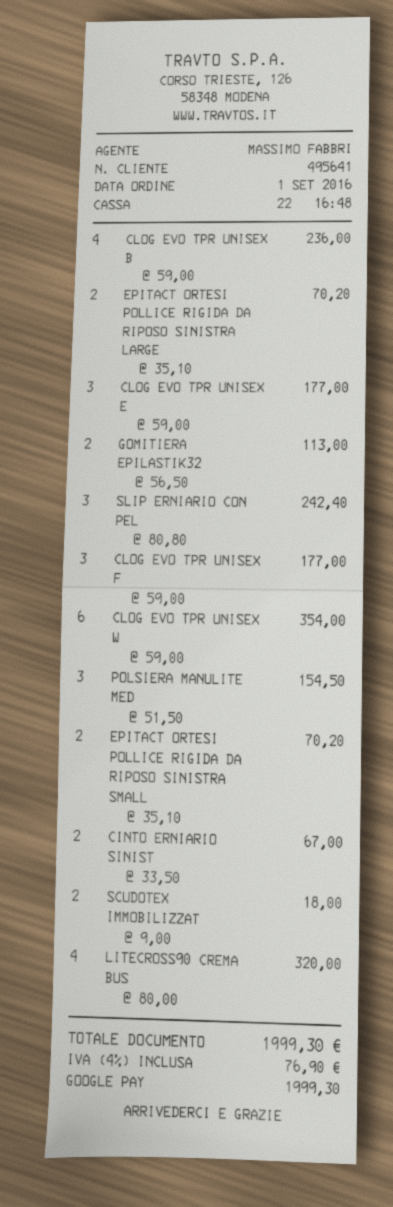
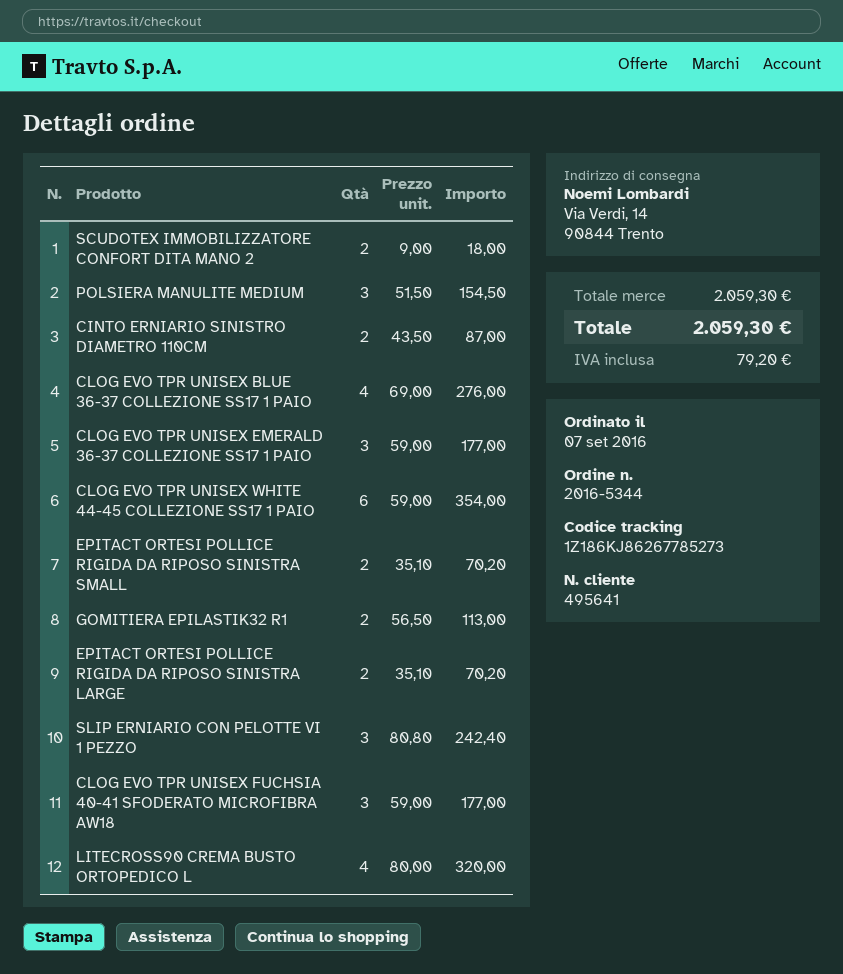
order date: 2016-09-01 -> 2016-09-07
CLOG EVO TPR UNISEX B: 4 x 59.00 = 236.00 -> 4 x 69.00 = 276.00
CINTO ERNIARIO SINIST: 2 x 33.50 = 67.00 -> 2 x 43.50 = 87.00
tax: 76.90 -> 79.20
total: 1999.30 -> 2059.30

